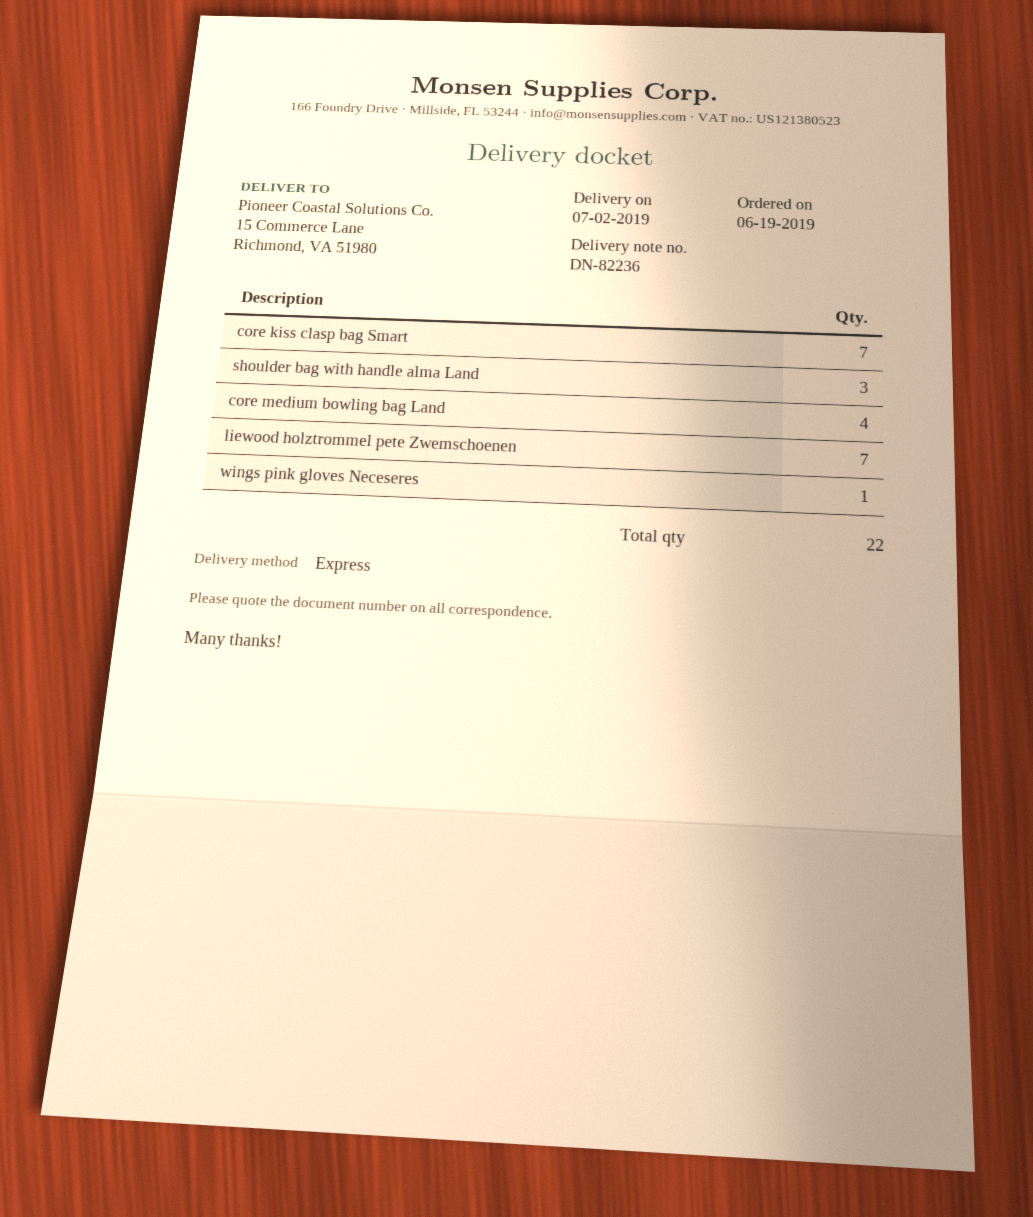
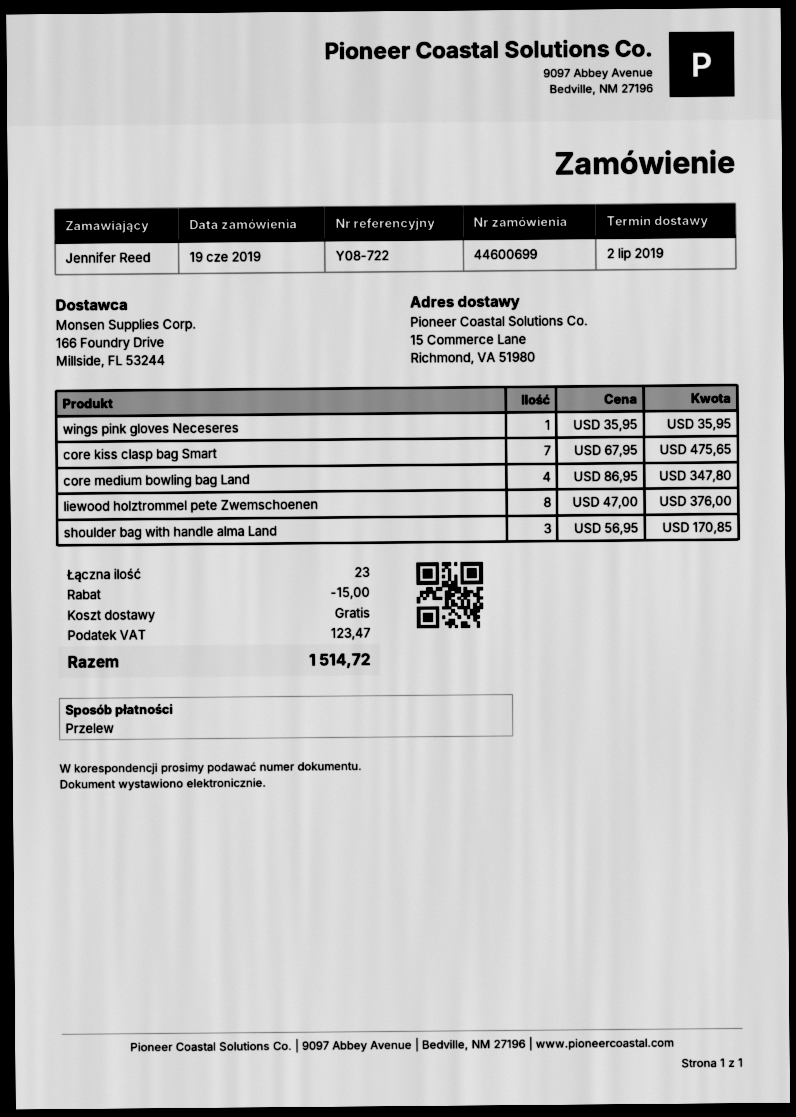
liewood holztrommel pete Zwemschoenen: 7 -> 8
total quantity: 22 -> 23

